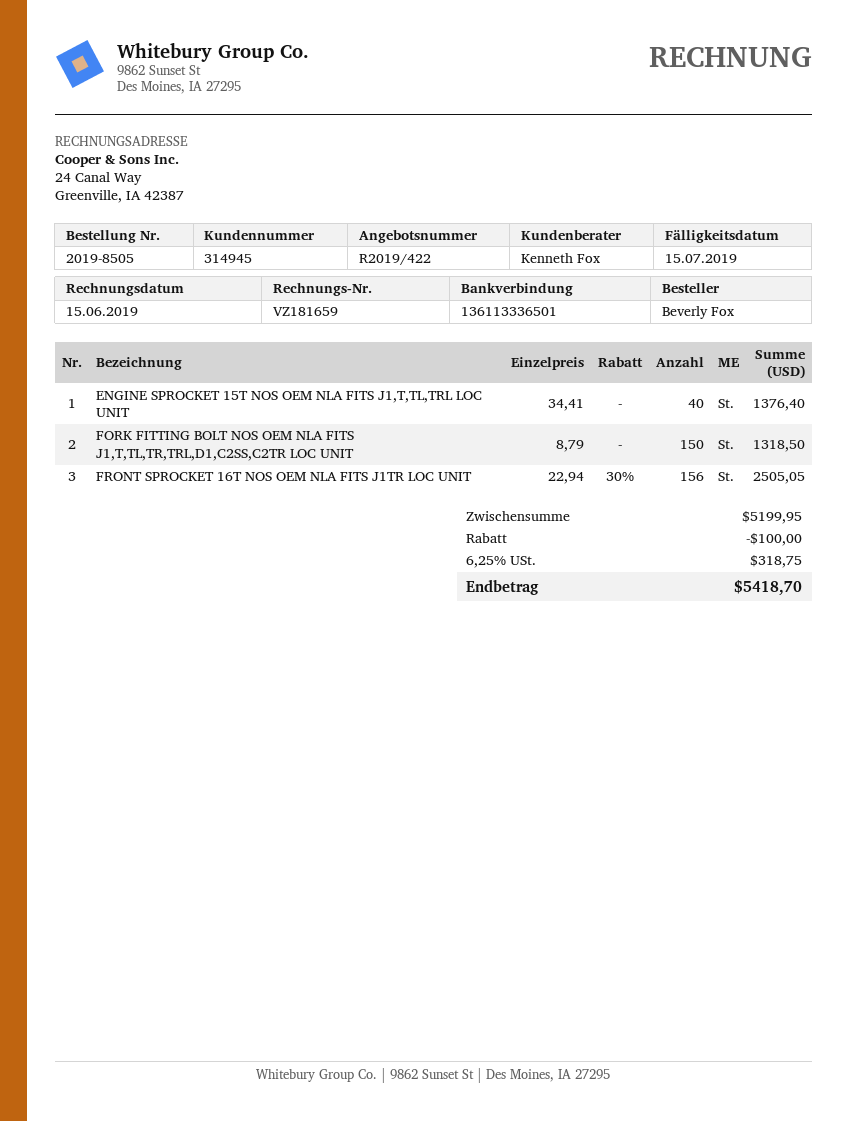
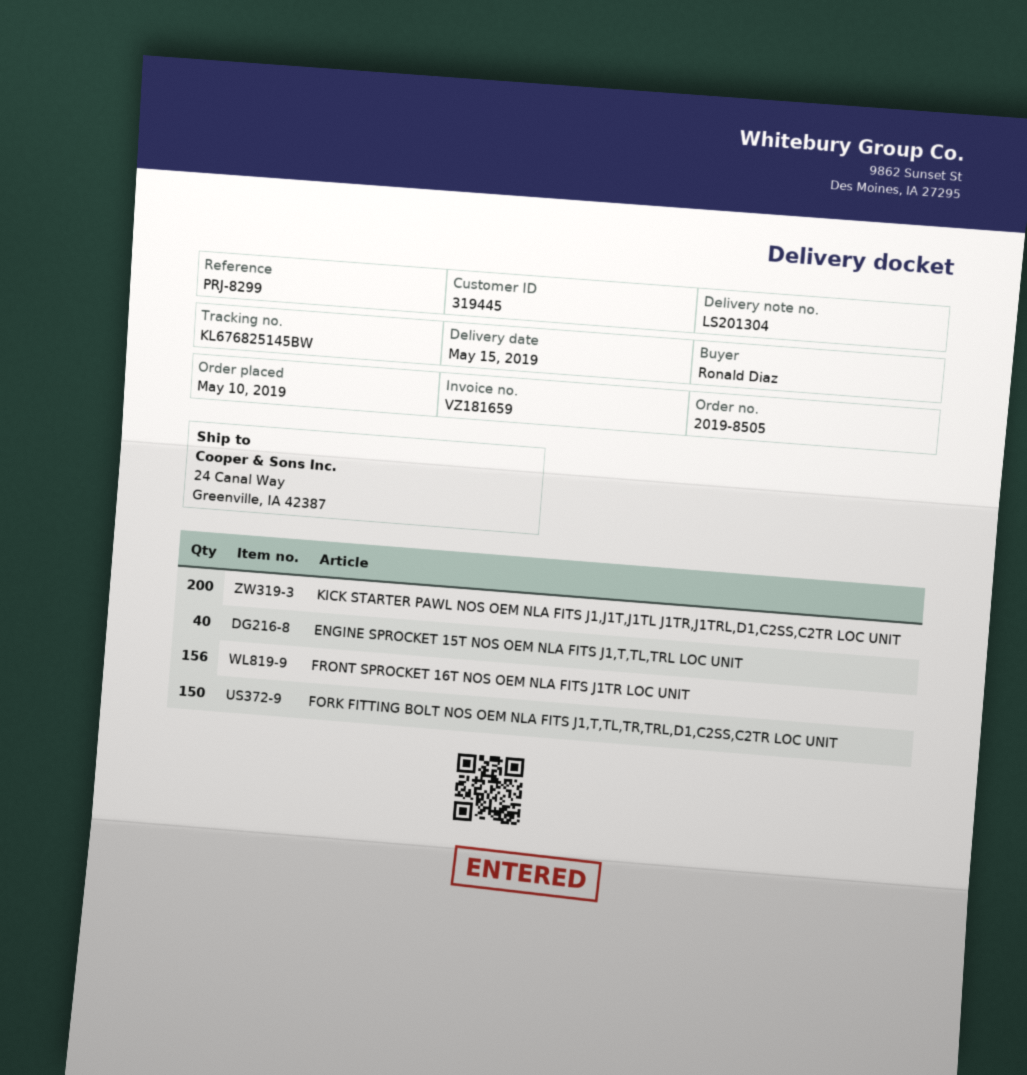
customer number: 314945 -> 319445
ordered by: Beverly Fox -> Ronald Diaz
KICK STARTER PAWL NOS OEM NLA FITS J1,J1T,J1TL J1TR,J1TRL,D1,C2SS,C2TR LOC UNIT: none -> 200

